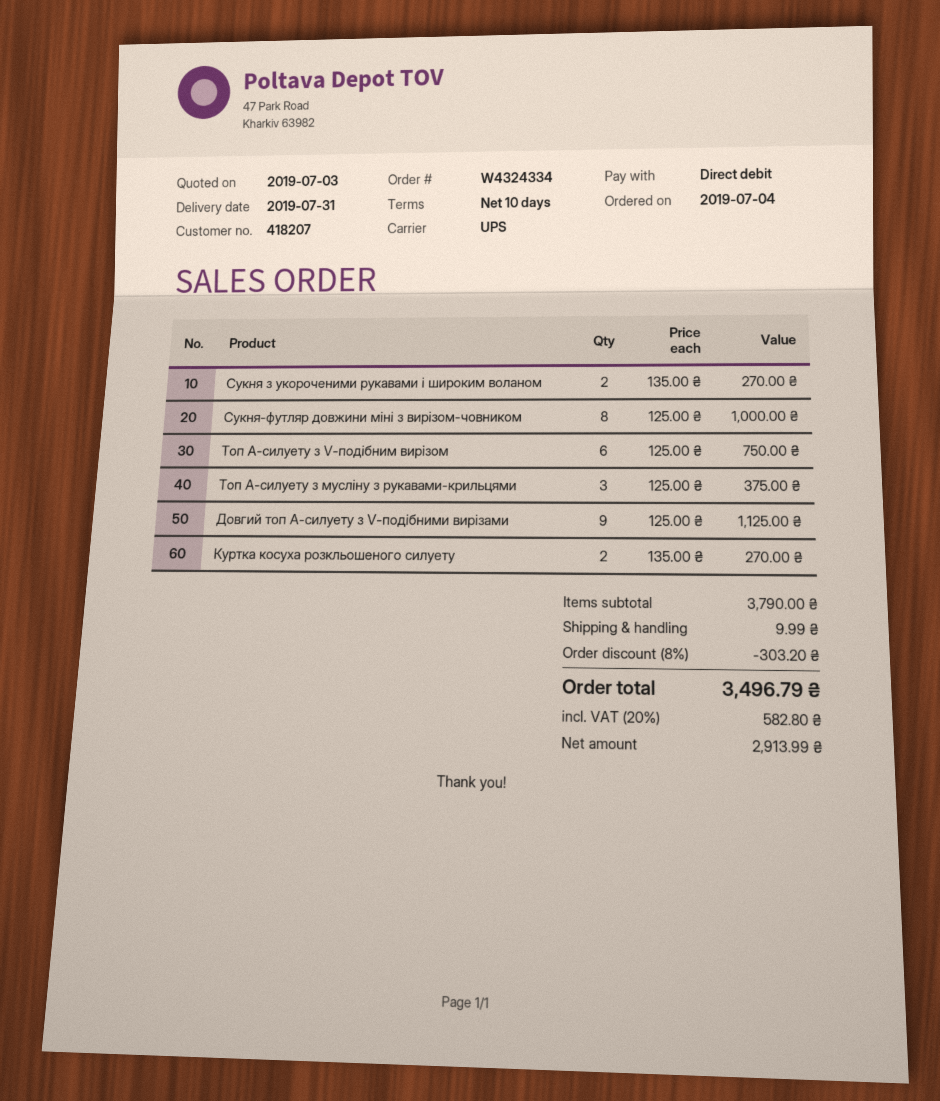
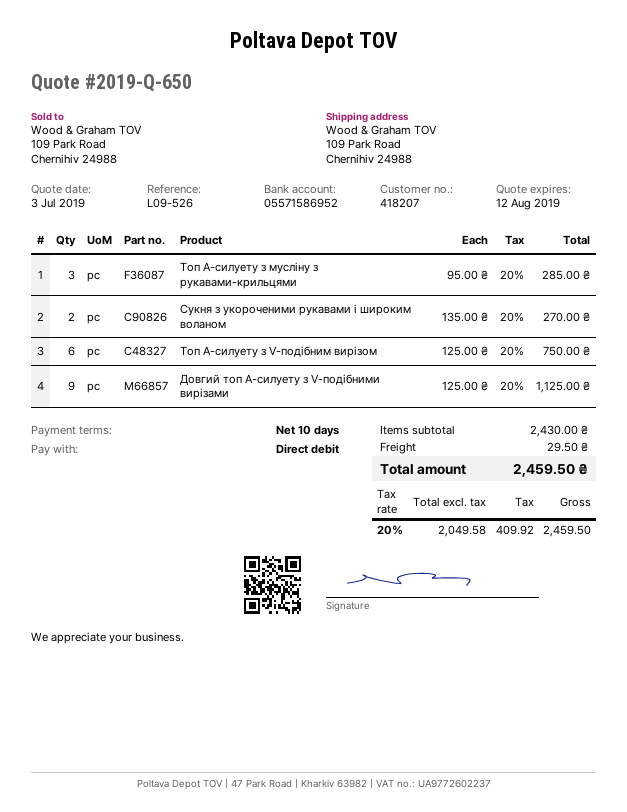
Сукня-футляр довжини міні з вирізом-човником: 8 x 125.00 = 1000.00 -> none
Топ А-силуету з мусліну з рукавами-крильцями: 3 x 125.00 = 375.00 -> 3 x 95.00 = 285.00
Куртка косуха розкльошеного силуету: 2 x 135.00 = 270.00 -> none
subtotal: 3790.00 -> 2430.00
discount: 8% = 303.20 -> none
shipping: 9.99 -> 29.50
net: 2913.99 -> 2049.58
tax: 20% = 582.80 -> 20% = 409.92
total: 3496.79 -> 2459.50

